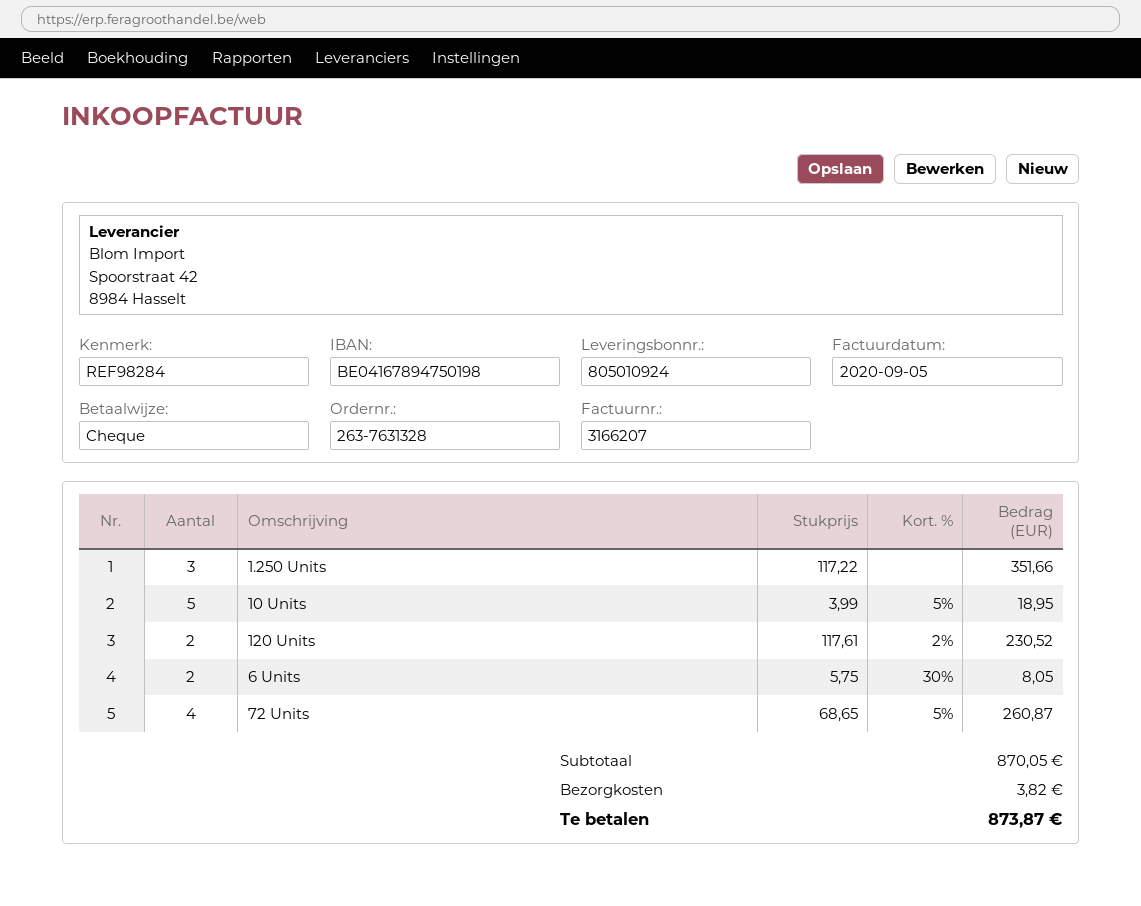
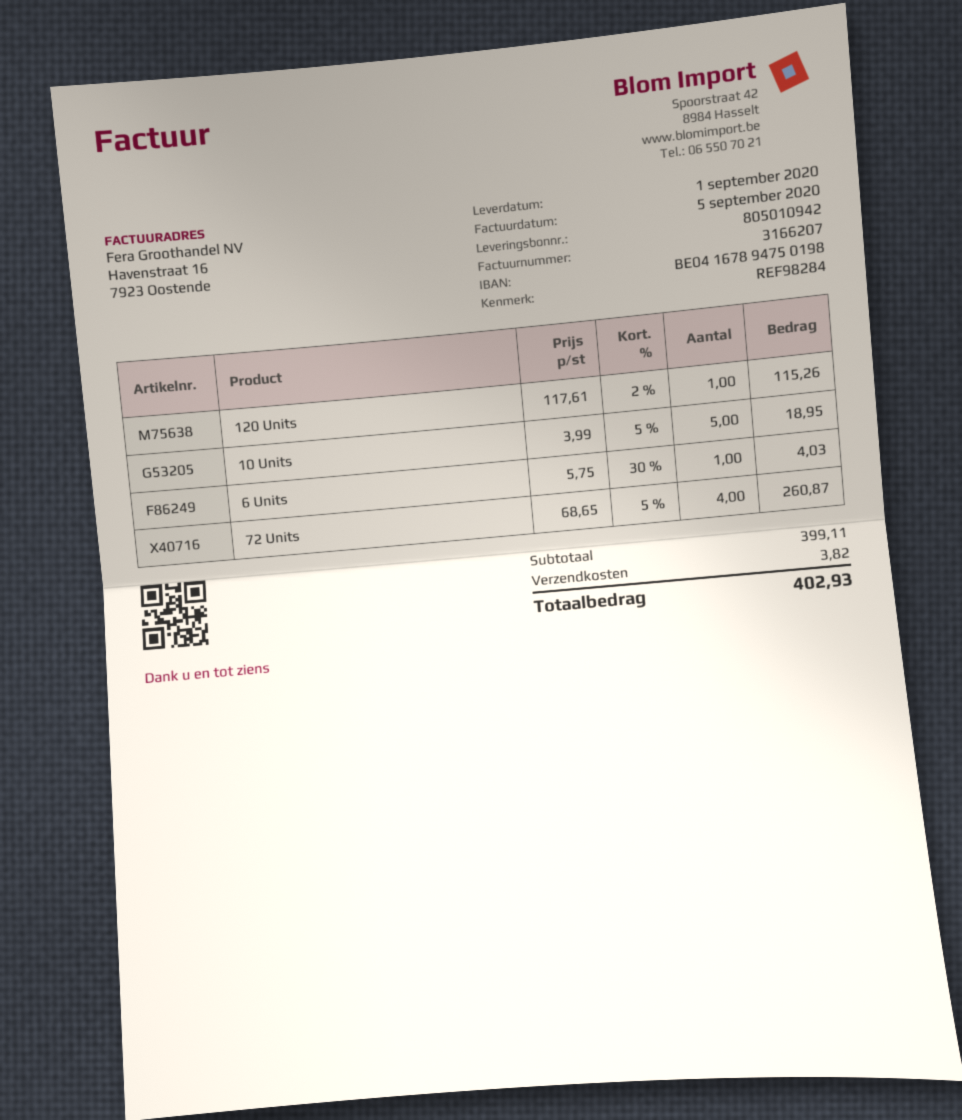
delivery note number: 805010924 -> 805010942
1.250 Units: 3 x 117.22 = 351.66 -> none
120 Units: 2 x 117.61 - 2% = 230.52 -> 1 x 117.61 - 2% = 115.26
6 Units: 2 x 5.75 - 30% = 8.05 -> 1 x 5.75 - 30% = 4.03
subtotal: 870.05 -> 399.11
total: 873.87 -> 402.93

